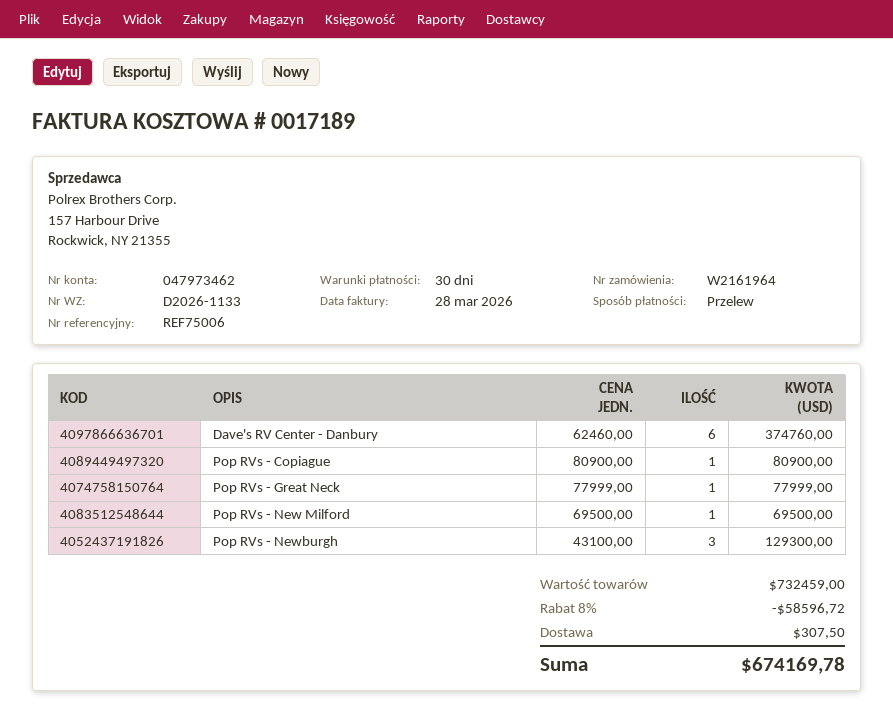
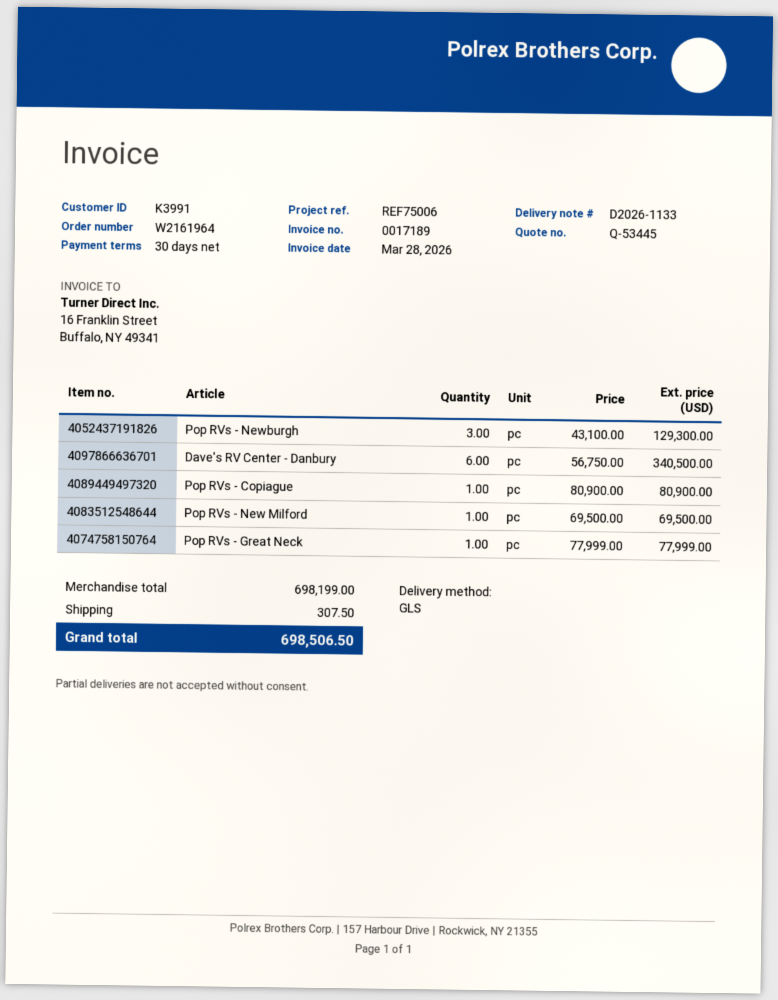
Dave's RV Center - Danbury: 6 x 62460.00 = 374760.00 -> 6 x 56750.00 = 340500.00
subtotal: 732459.00 -> 698199.00
discount: 8% = 58596.72 -> none
total: 674169.78 -> 698506.50

